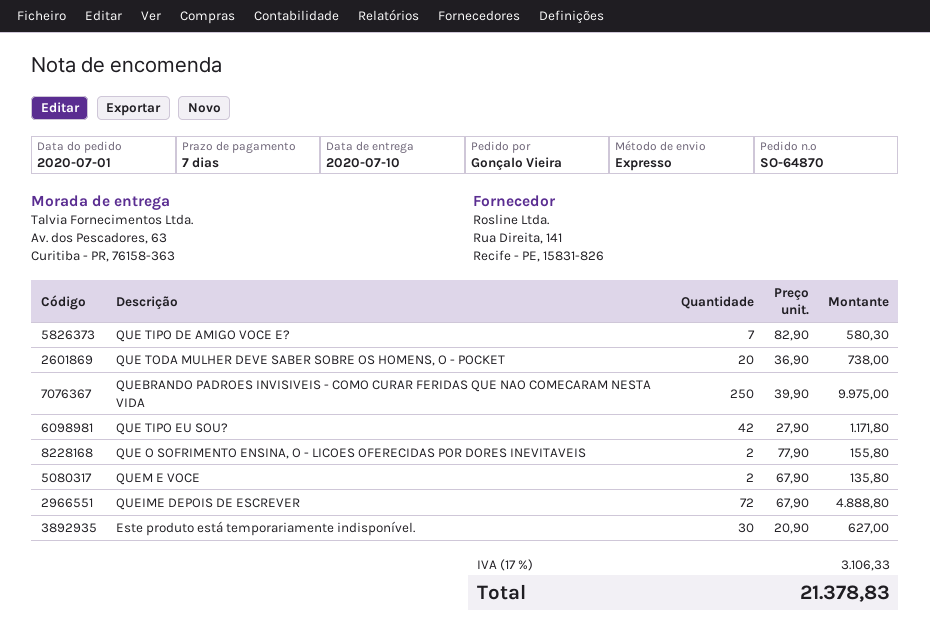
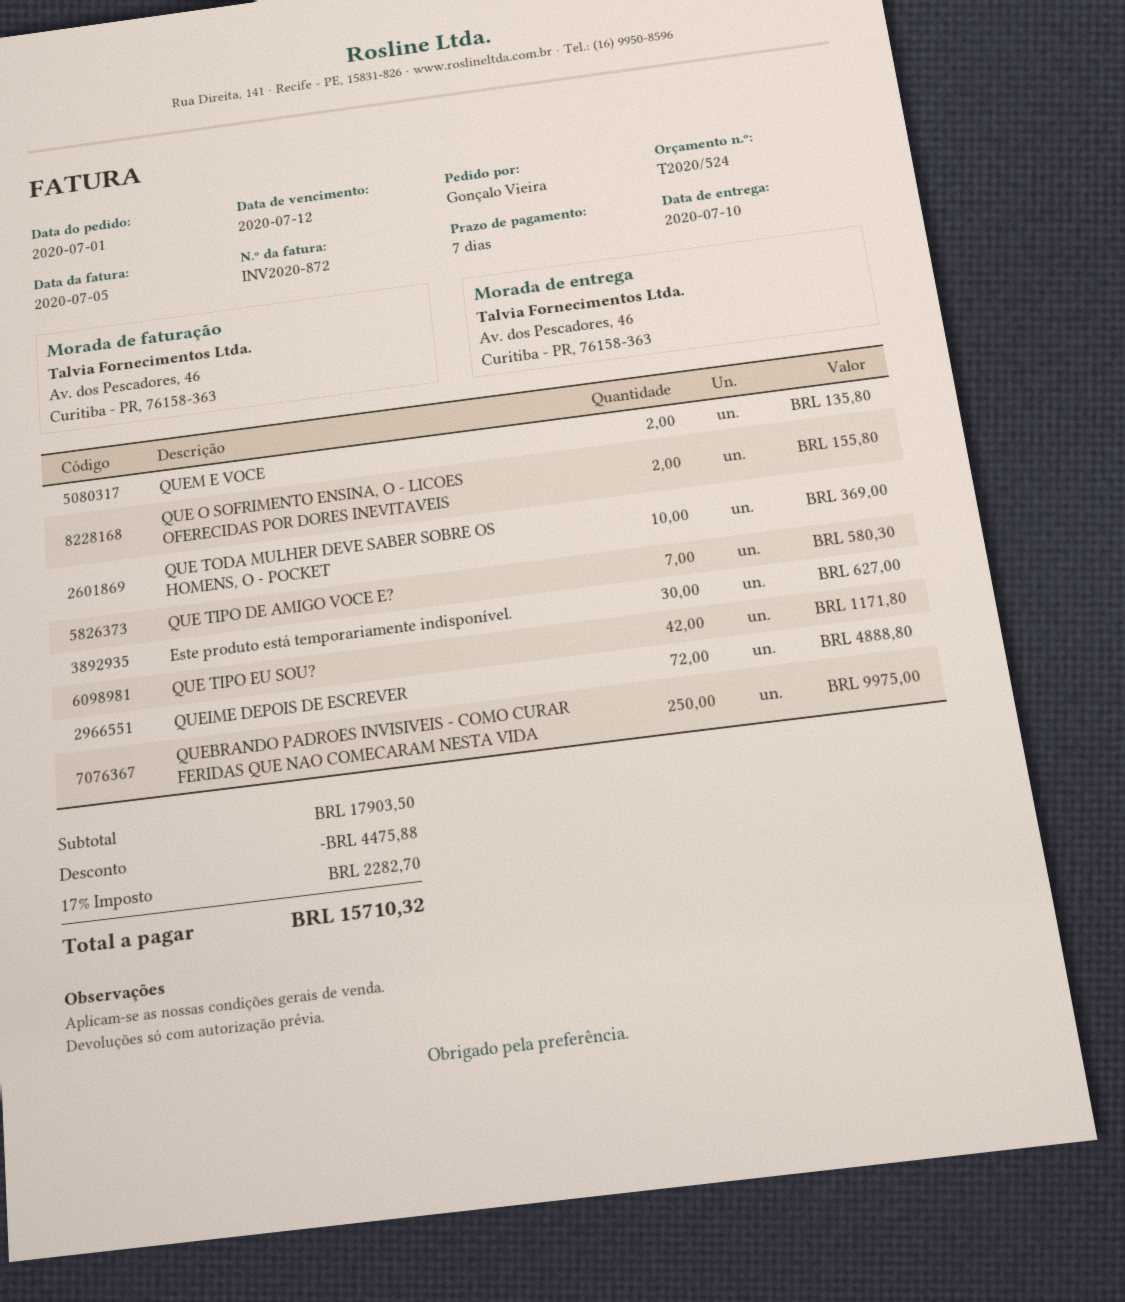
ship to: Av. dos Pescadores, 63, Curitiba - PR, 76158-363 -> Av. dos Pescadores, 46, Curitiba - PR, 76158-363
QUE TODA MULHER DEVE SABER SOBRE OS HOMENS, O - POCKET: 20 for 738.00 -> 10 for 369.00
discount: none -> 4475.88
tax: 17% = 3106.33 -> 17% = 2282.70
total: 21378.83 -> 15710.32

